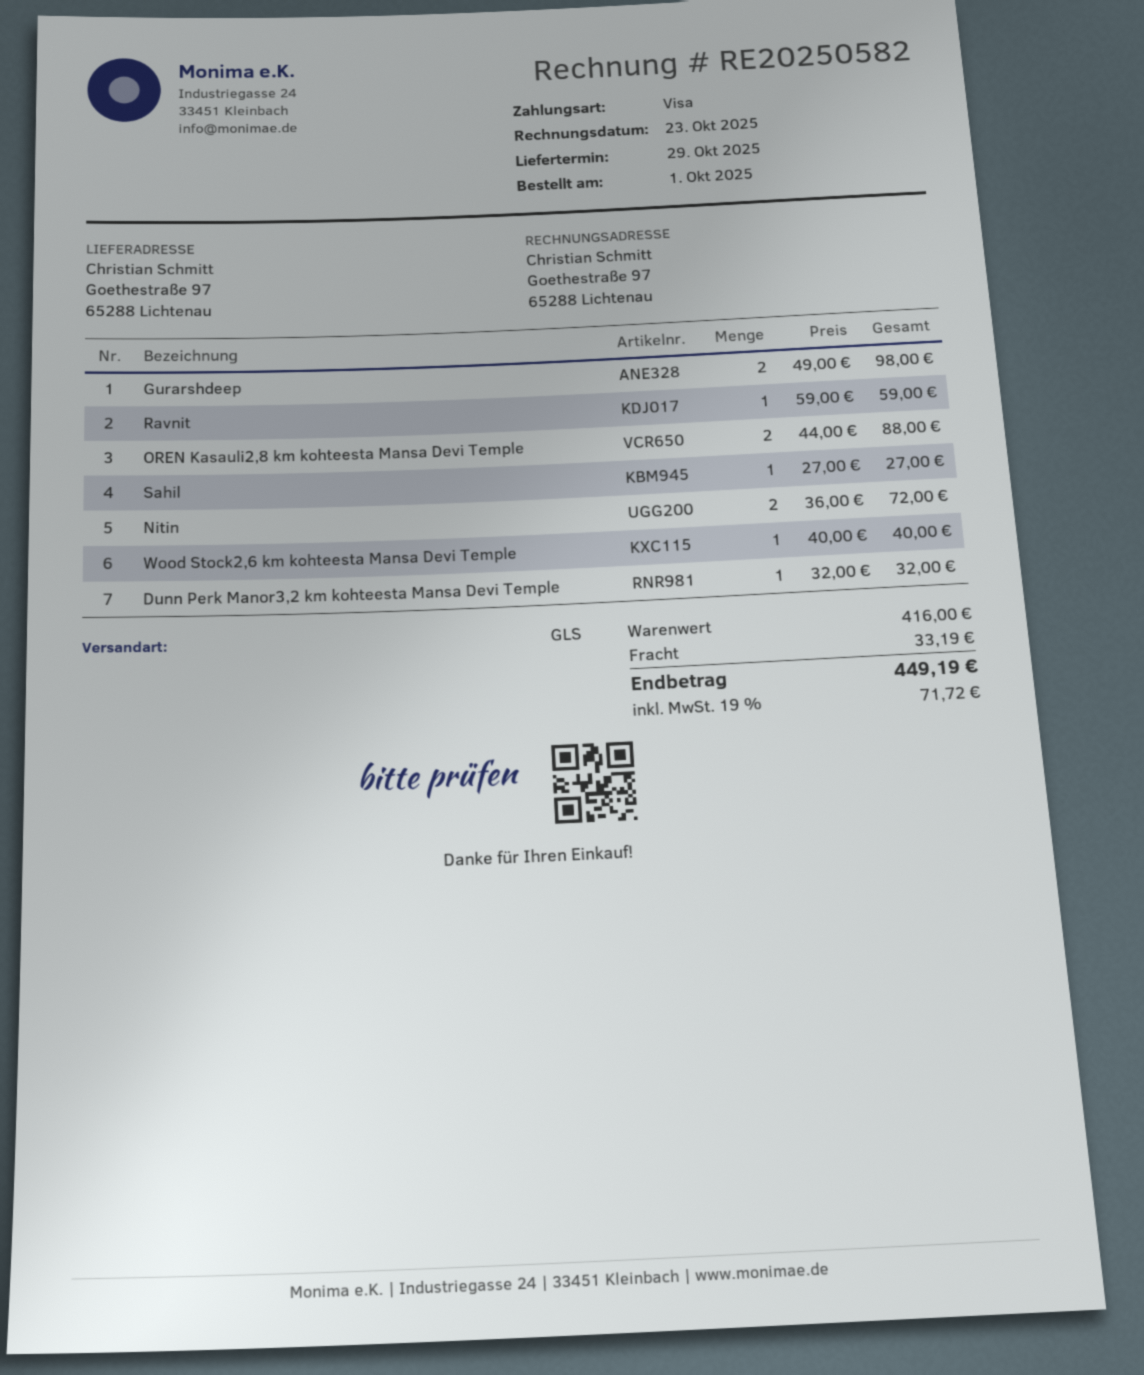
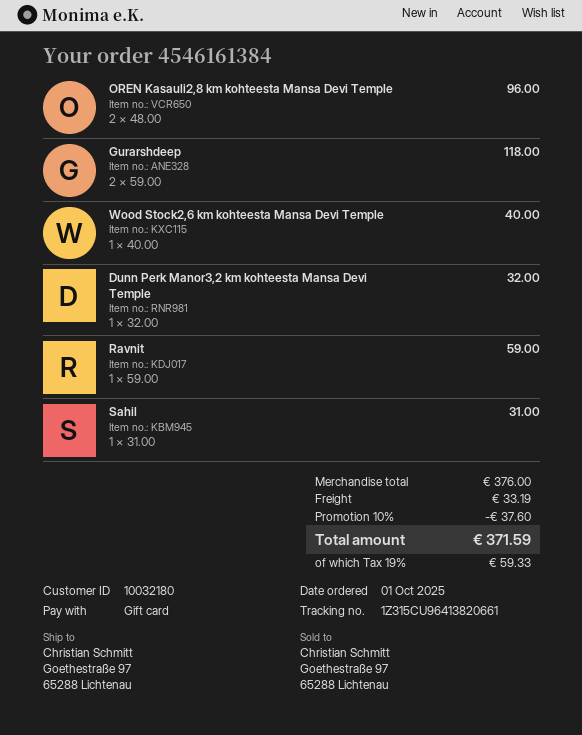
payment method: Visa -> gift card
Gurarshdeep: 2 x 49.00 = 98.00 -> 2 x 59.00 = 118.00
OREN Kasauli2,8 km kohteesta Mansa Devi Temple: 2 x 44.00 = 88.00 -> 2 x 48.00 = 96.00
Sahil: 1 x 27.00 = 27.00 -> 1 x 31.00 = 31.00
Nitin: 2 x 36.00 = 72.00 -> none
subtotal: 416.00 -> 376.00
discount: none -> 10% = 37.60
tax: 19% = 71.72 -> 19% = 59.33
total: 449.19 -> 371.59

